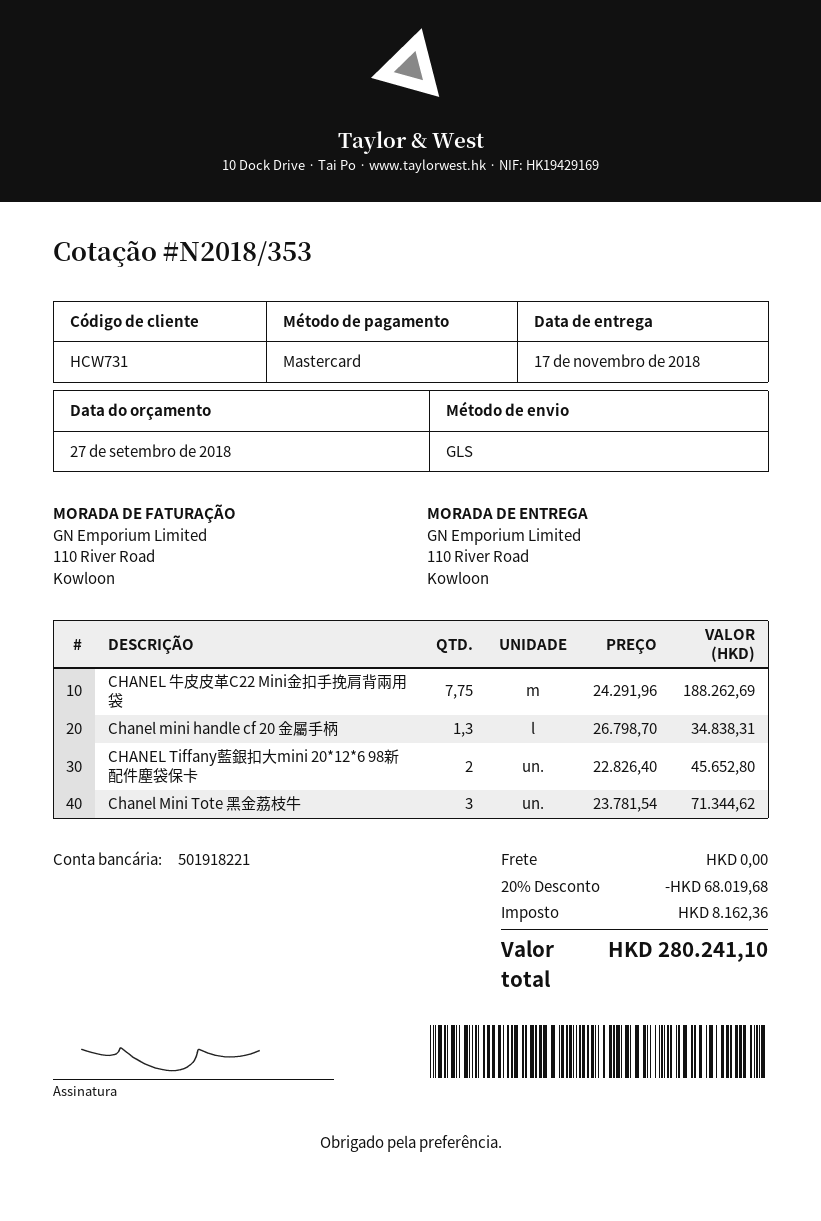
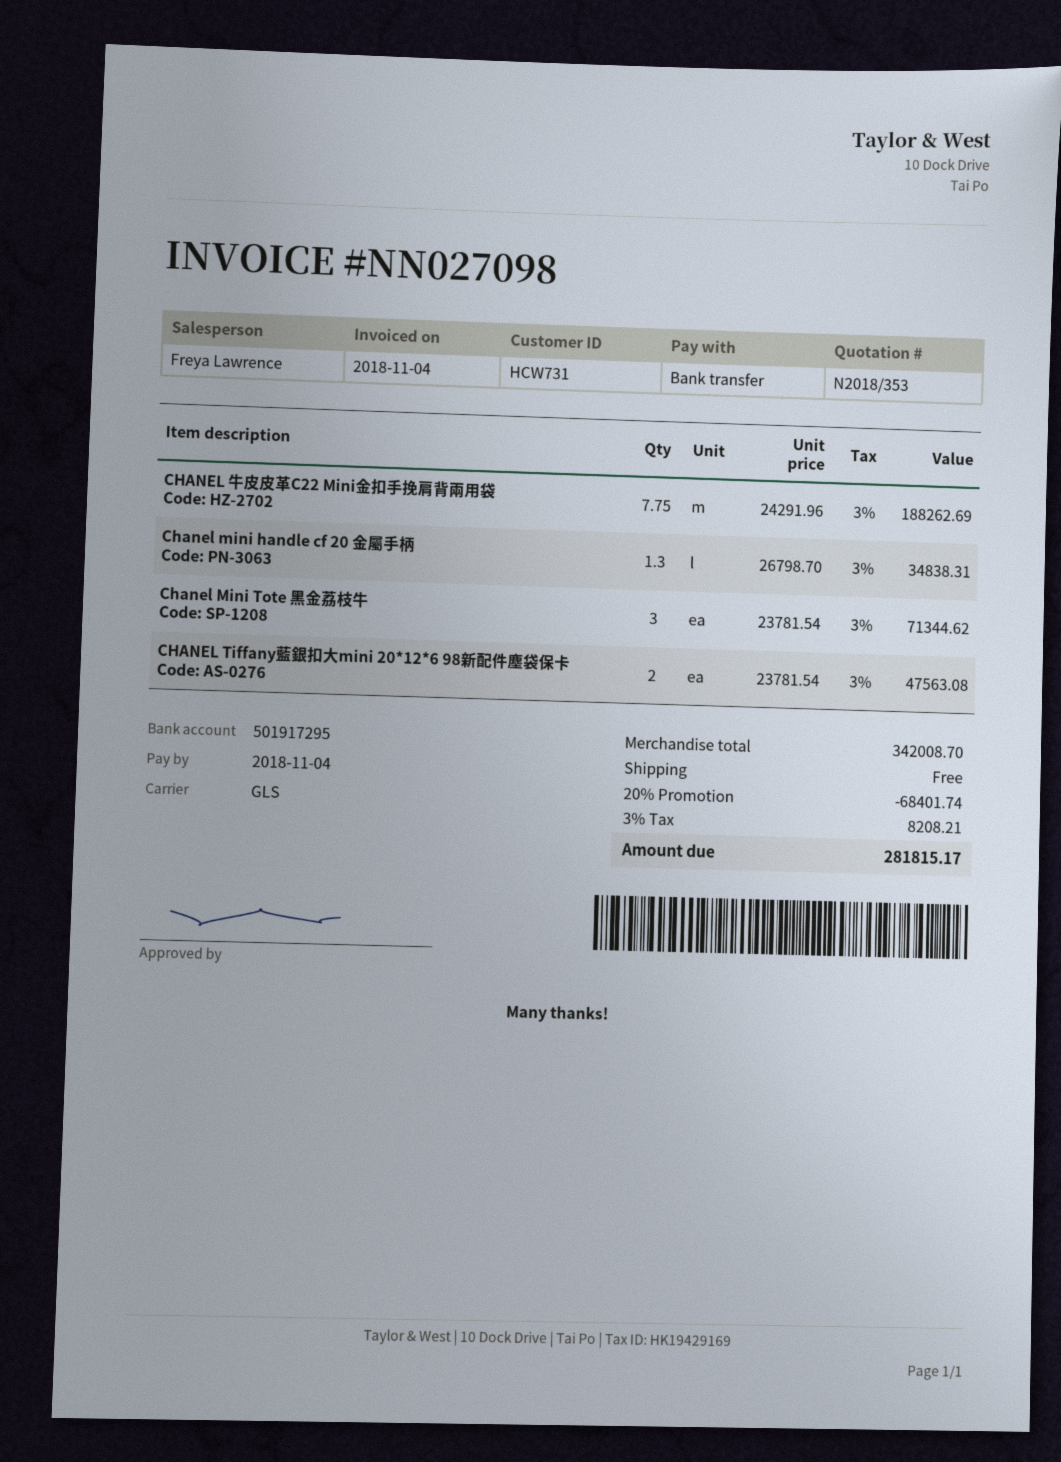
payment method: Mastercard -> bank transfer
bank account: 501918221 -> 501917295
CHANEL Tiffany藍銀扣大mini 20*12*6 98新配件塵袋保卡: 2 x 22826.40 = 45652.80 -> 2 x 23781.54 = 47563.08
discount: 20% = 68019.68 -> 20% = 68401.74
tax: 8162.36 -> 8208.21
total: 280241.10 -> 281815.17

